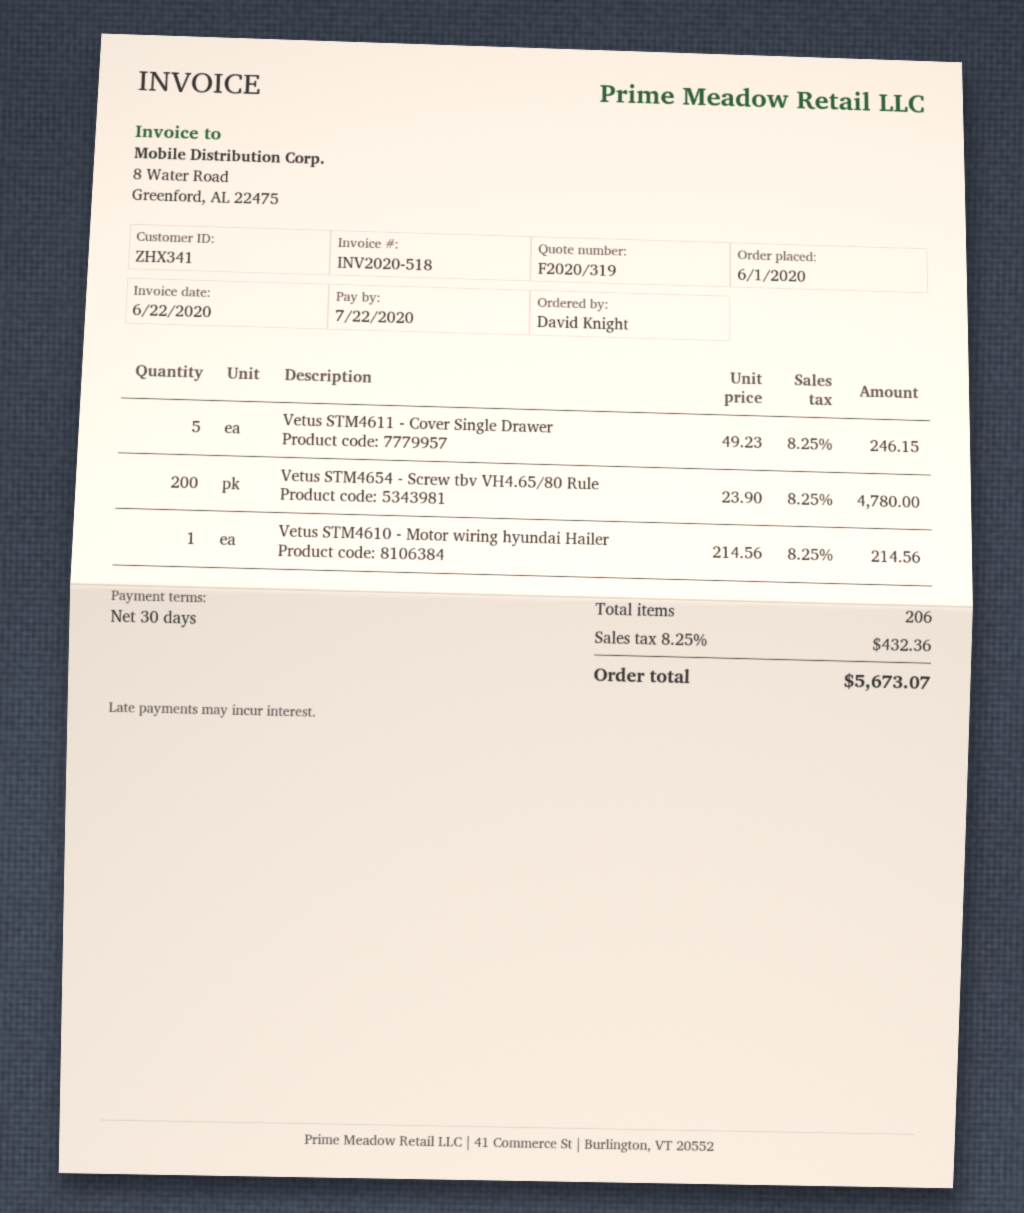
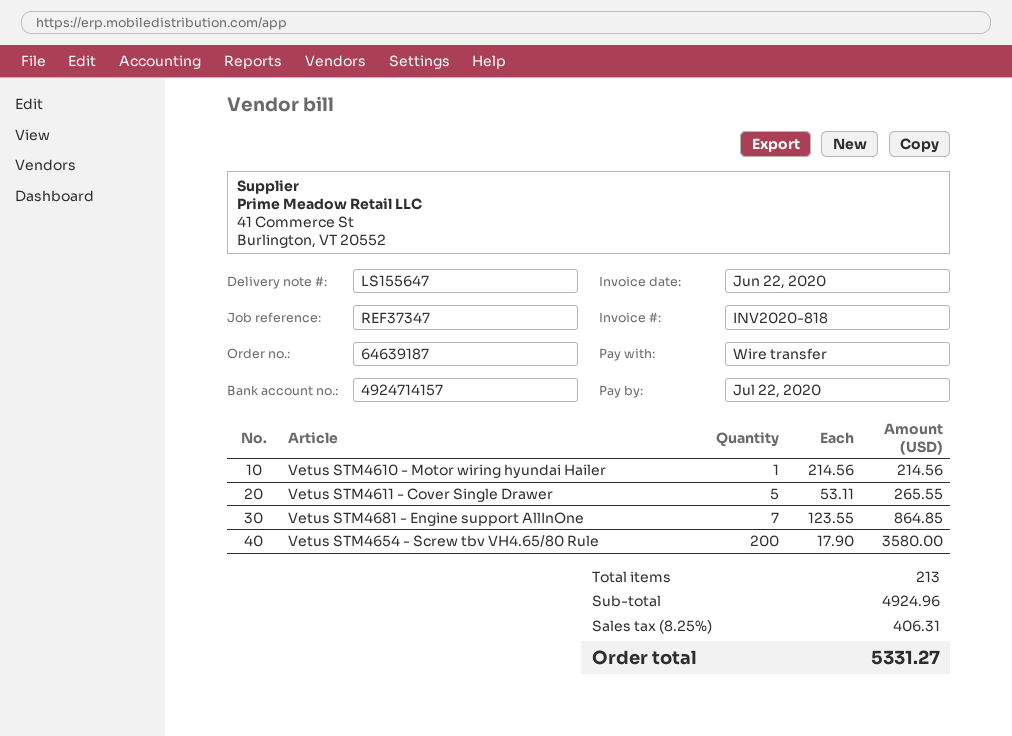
invoice number: INV2020-518 -> INV2020-818
Vetus STM4611 - Cover Single Drawer: 5 x 49.23 = 246.15 -> 5 x 53.11 = 265.55
Vetus STM4654 - Screw tbv VH4.65/80 Rule: 200 x 23.90 = 4780.00 -> 200 x 17.90 = 3580.00
Vetus STM4681 - Engine support AllInOne: none -> 7 x 123.55 = 864.85
total quantity: 206 -> 213
tax: 8.25% = 432.36 -> 8.25% = 406.31
total: 5673.07 -> 5331.27

